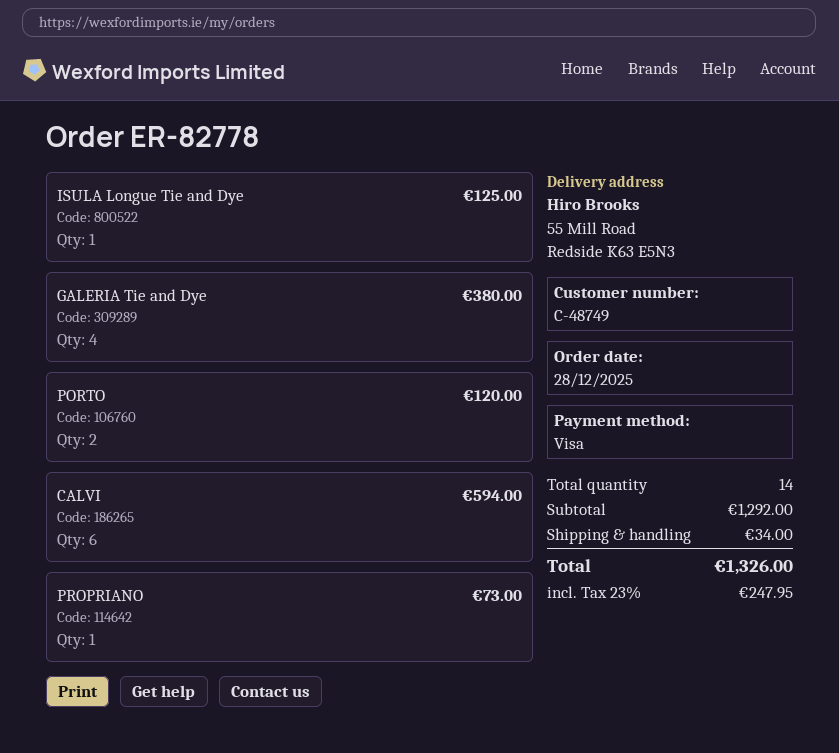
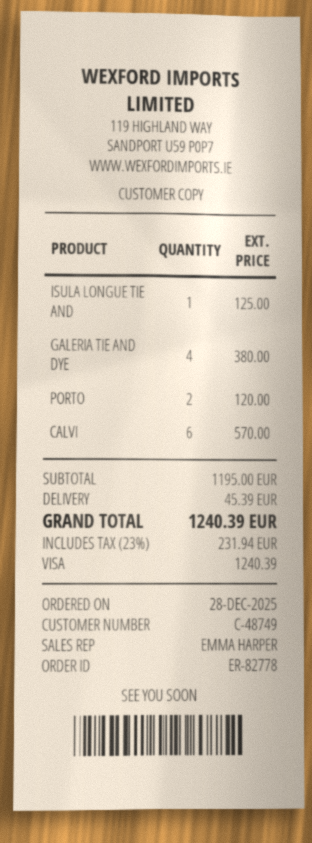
CALVI: 6 for 594.00 -> 6 for 570.00
PROPRIANO: 1 for 73.00 -> none
subtotal: 1292.00 -> 1195.00
shipping: 34.00 -> 45.39
tax: 23% = 247.95 -> 23% = 231.94
total: 1326.00 -> 1240.39

